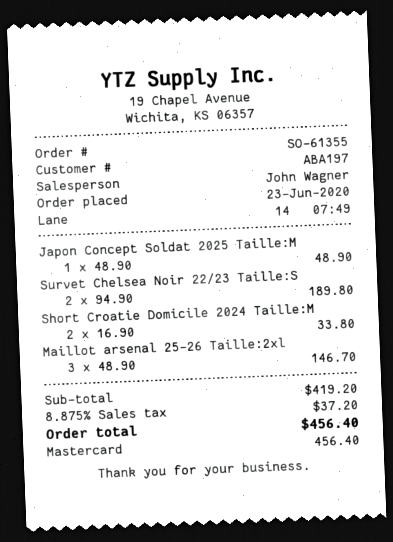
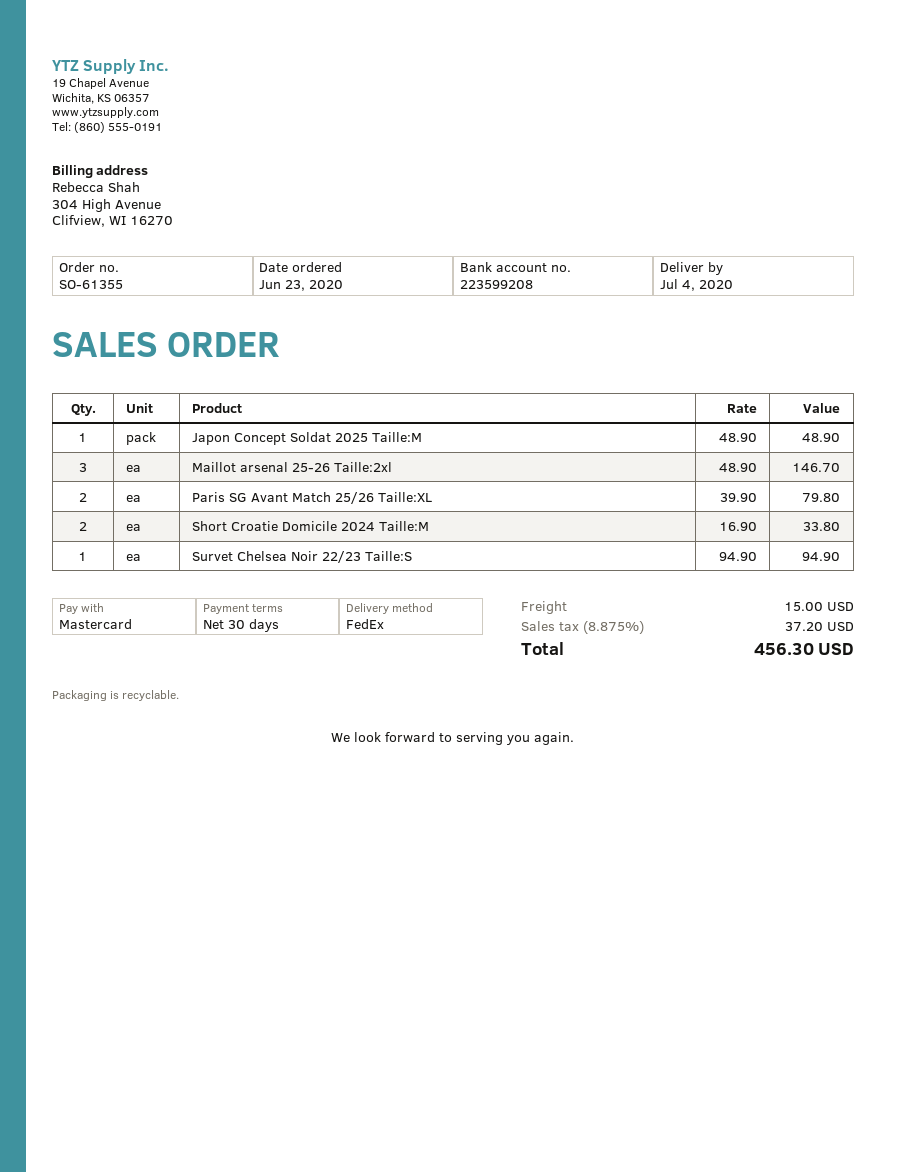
Survet Chelsea Noir 22/23 Taille:S: 2 x 94.90 = 189.80 -> 1 x 94.90 = 94.90
Paris SG Avant Match 25/26 Taille:XL: none -> 2 x 39.90 = 79.80
shipping: none -> 15.00
total: 456.40 -> 456.30

